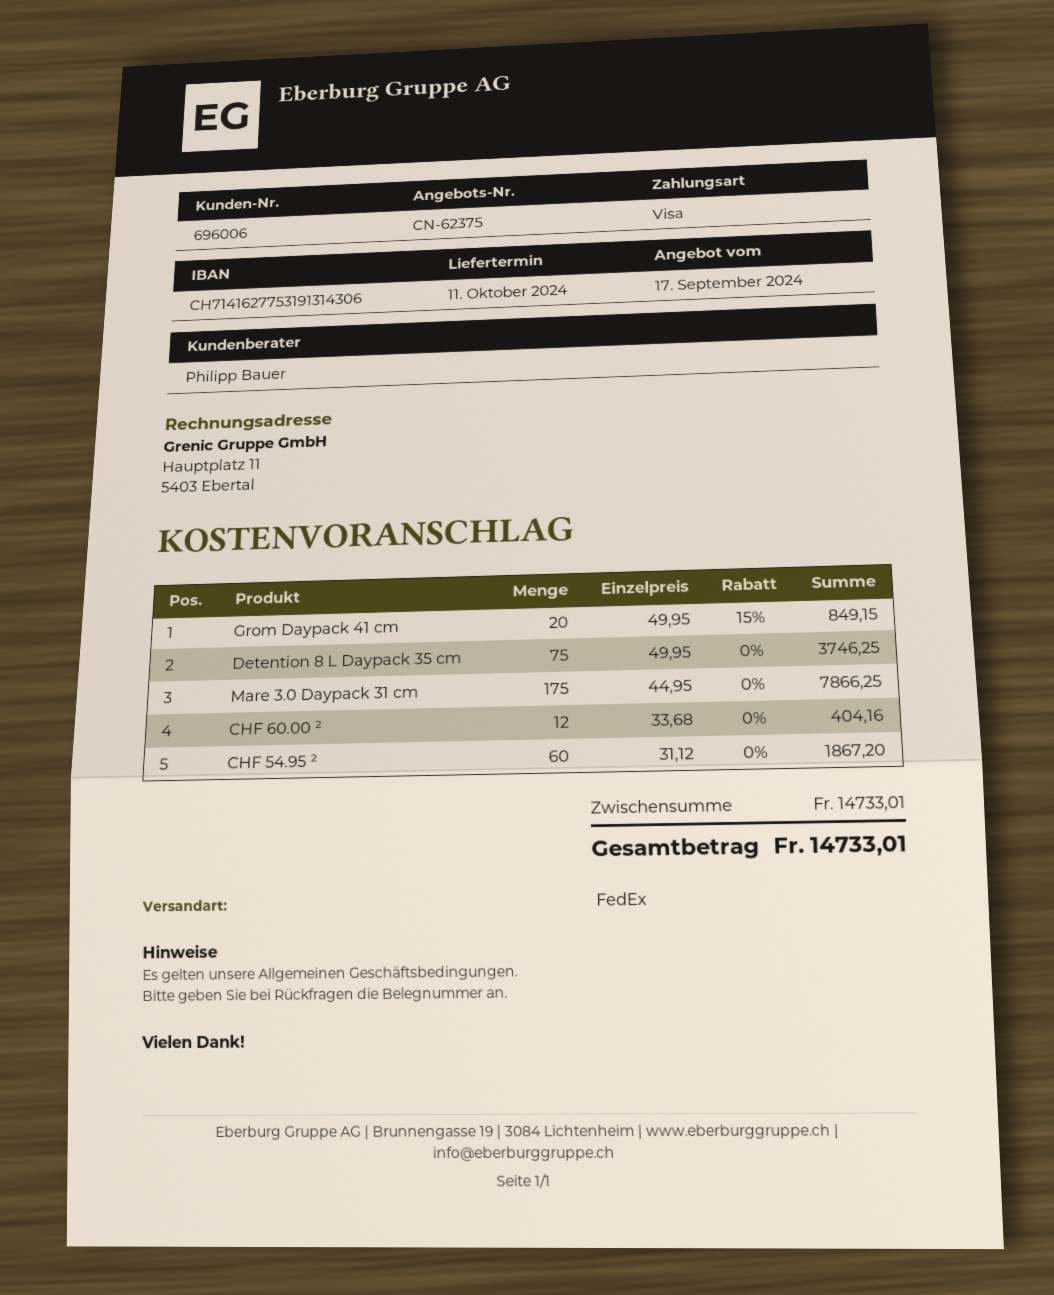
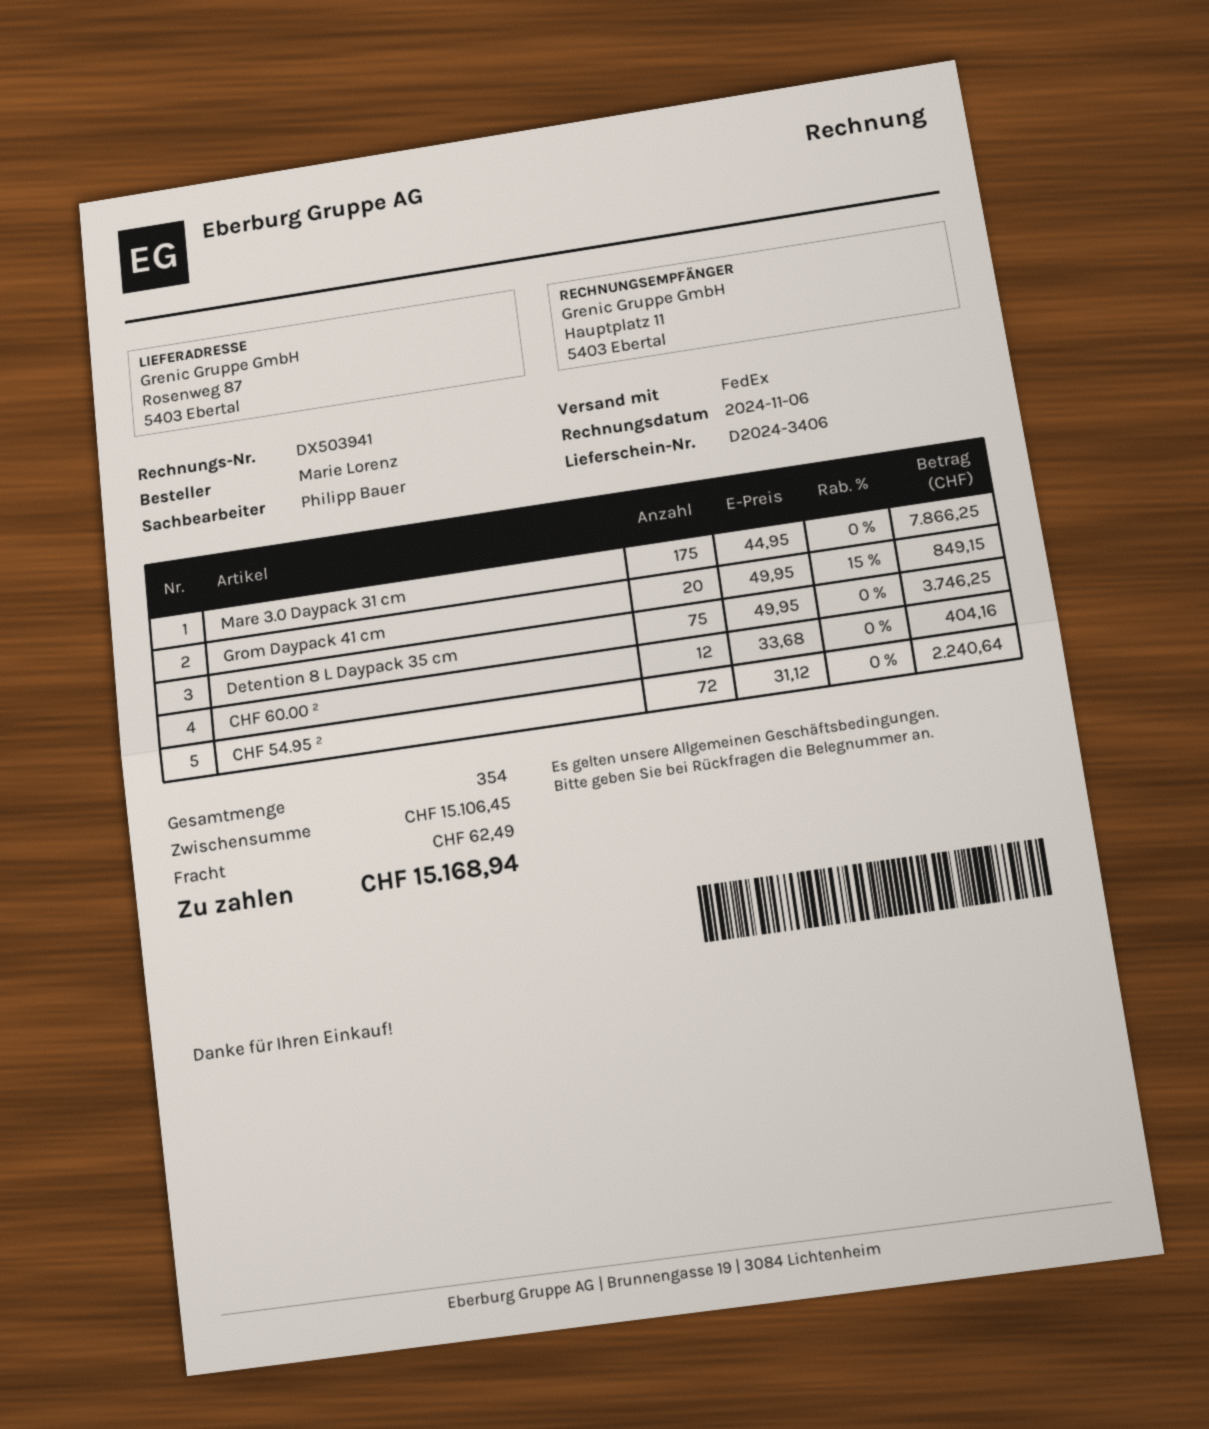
CHF 54.95 ²: 60 x 31.12 = 1867.20 -> 72 x 31.12 = 2240.64
subtotal: 14733.01 -> 15106.45
shipping: none -> 62.49
total: 14733.01 -> 15168.94

